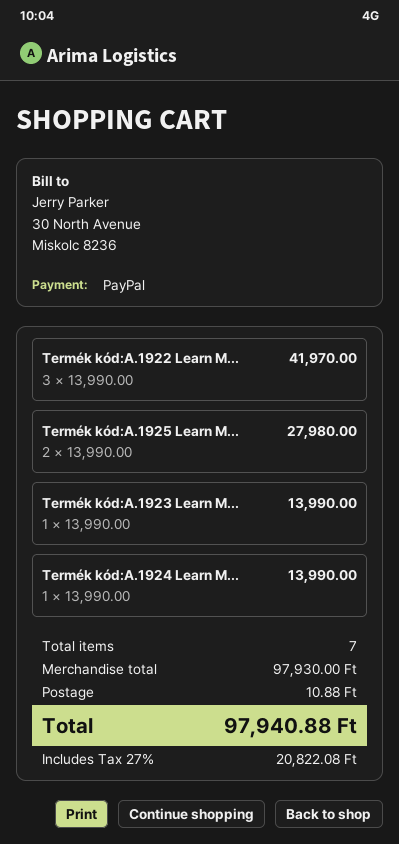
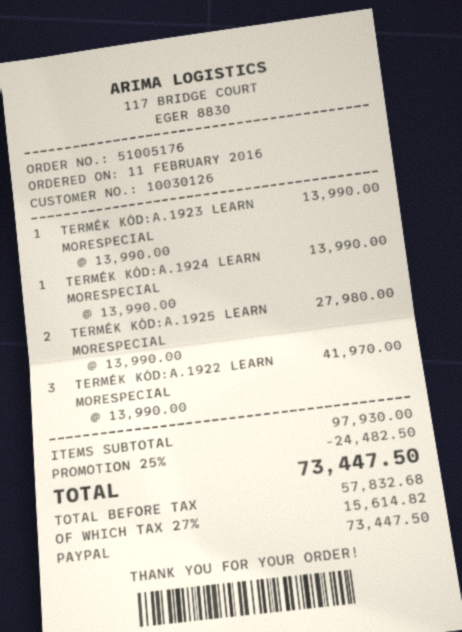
discount: none -> 25% = 24482.50
shipping: 10.88 -> none
tax: 27% = 20822.08 -> 27% = 15614.82
total: 97940.88 -> 73447.50

